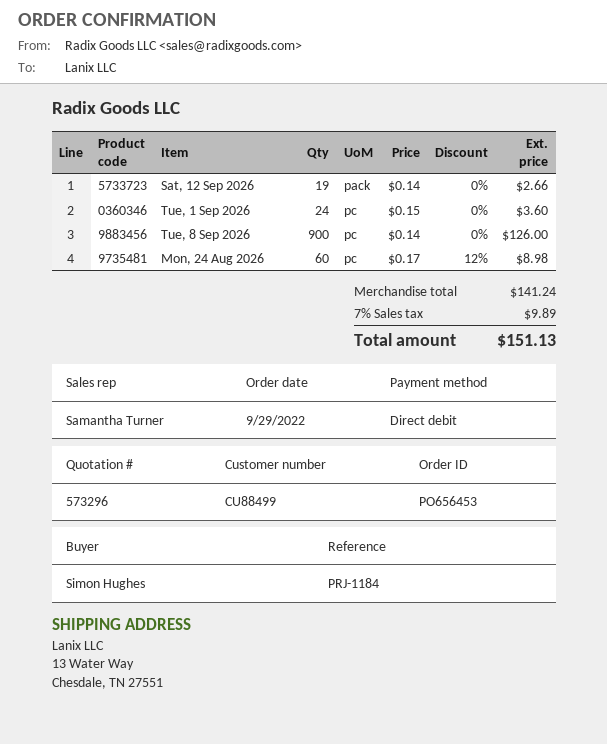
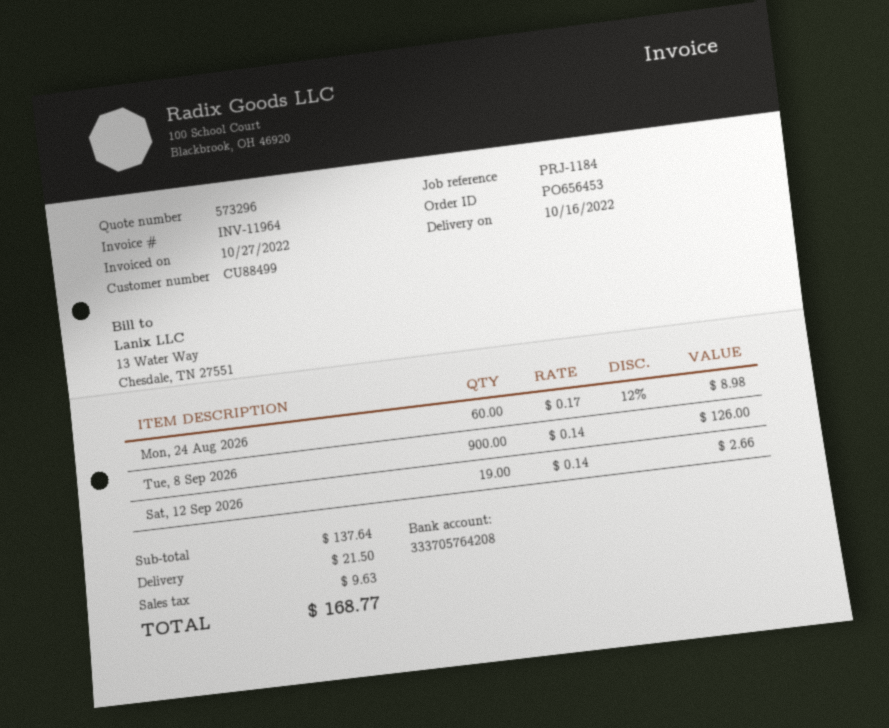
Tue, 1 Sep 2026: 24 x 0.15 = 3.60 -> none
subtotal: 141.24 -> 137.64
shipping: none -> 21.50
tax: 9.89 -> 9.63
total: 151.13 -> 168.77

